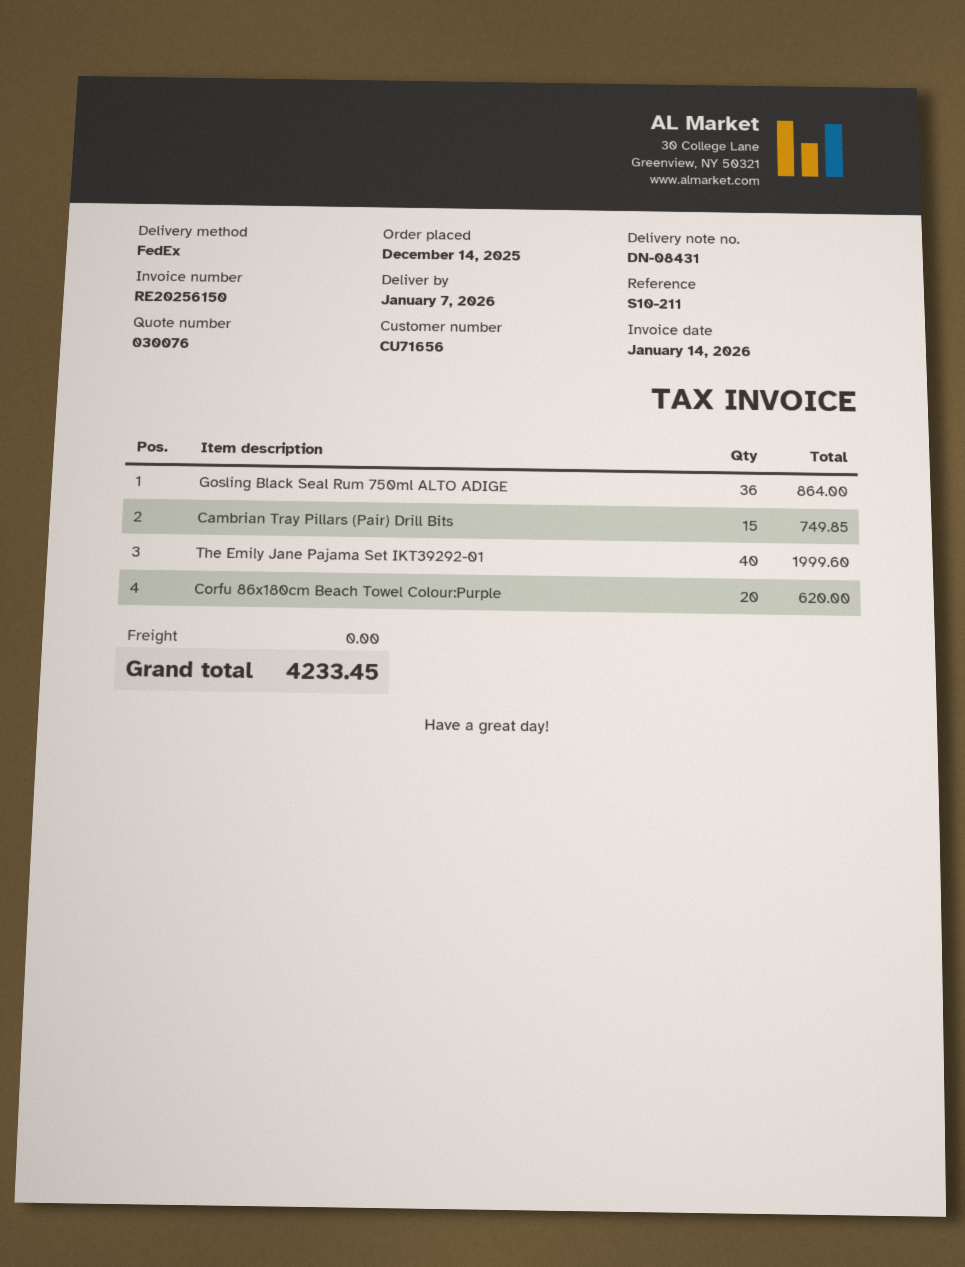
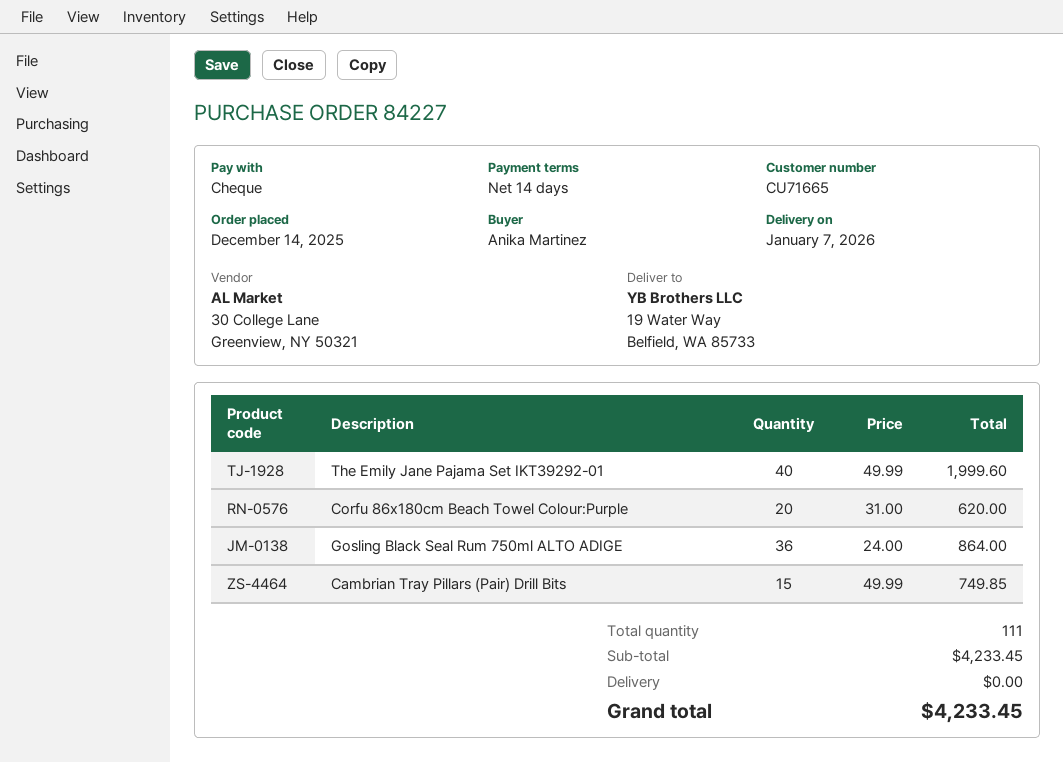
customer number: CU71656 -> CU71665

